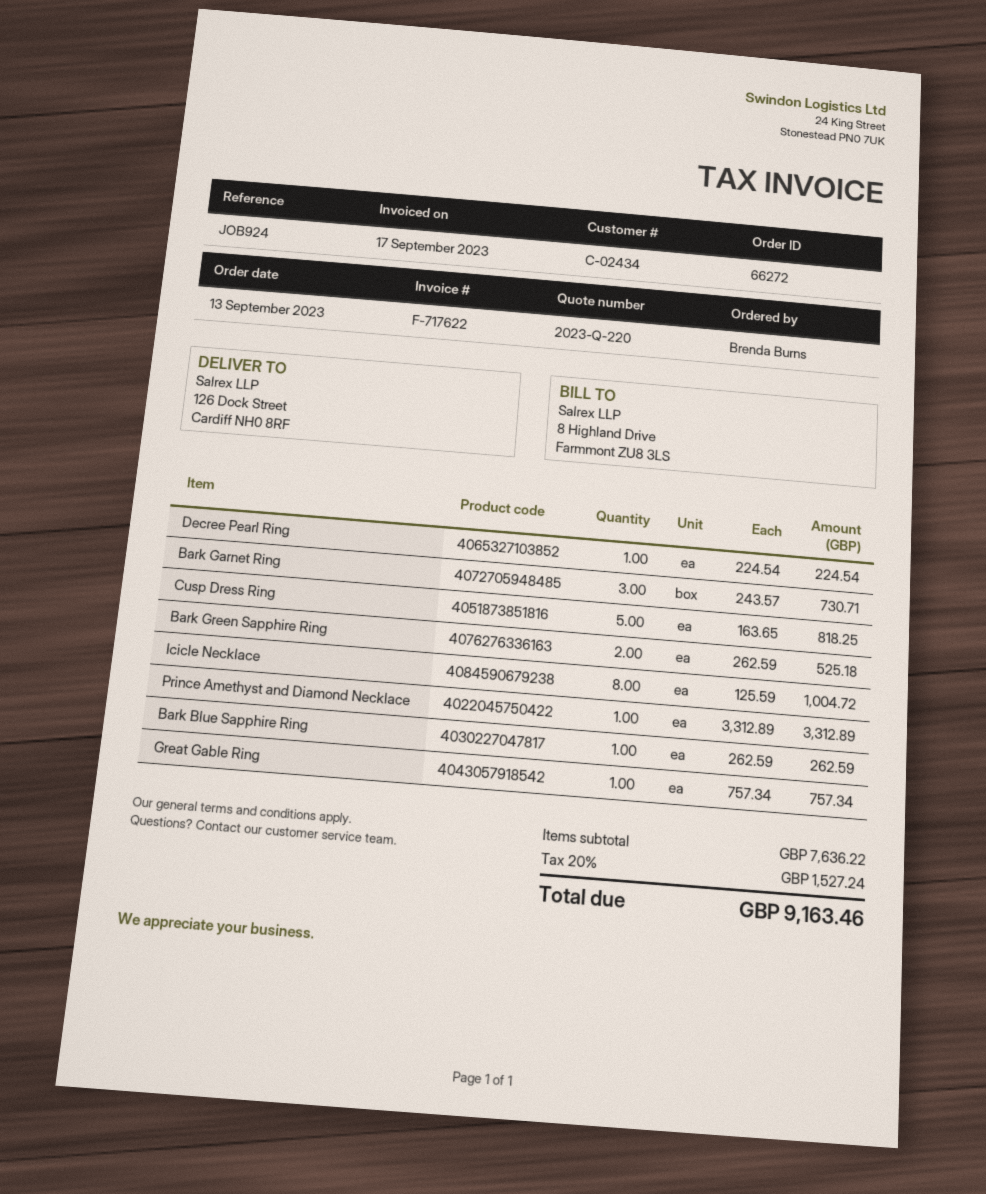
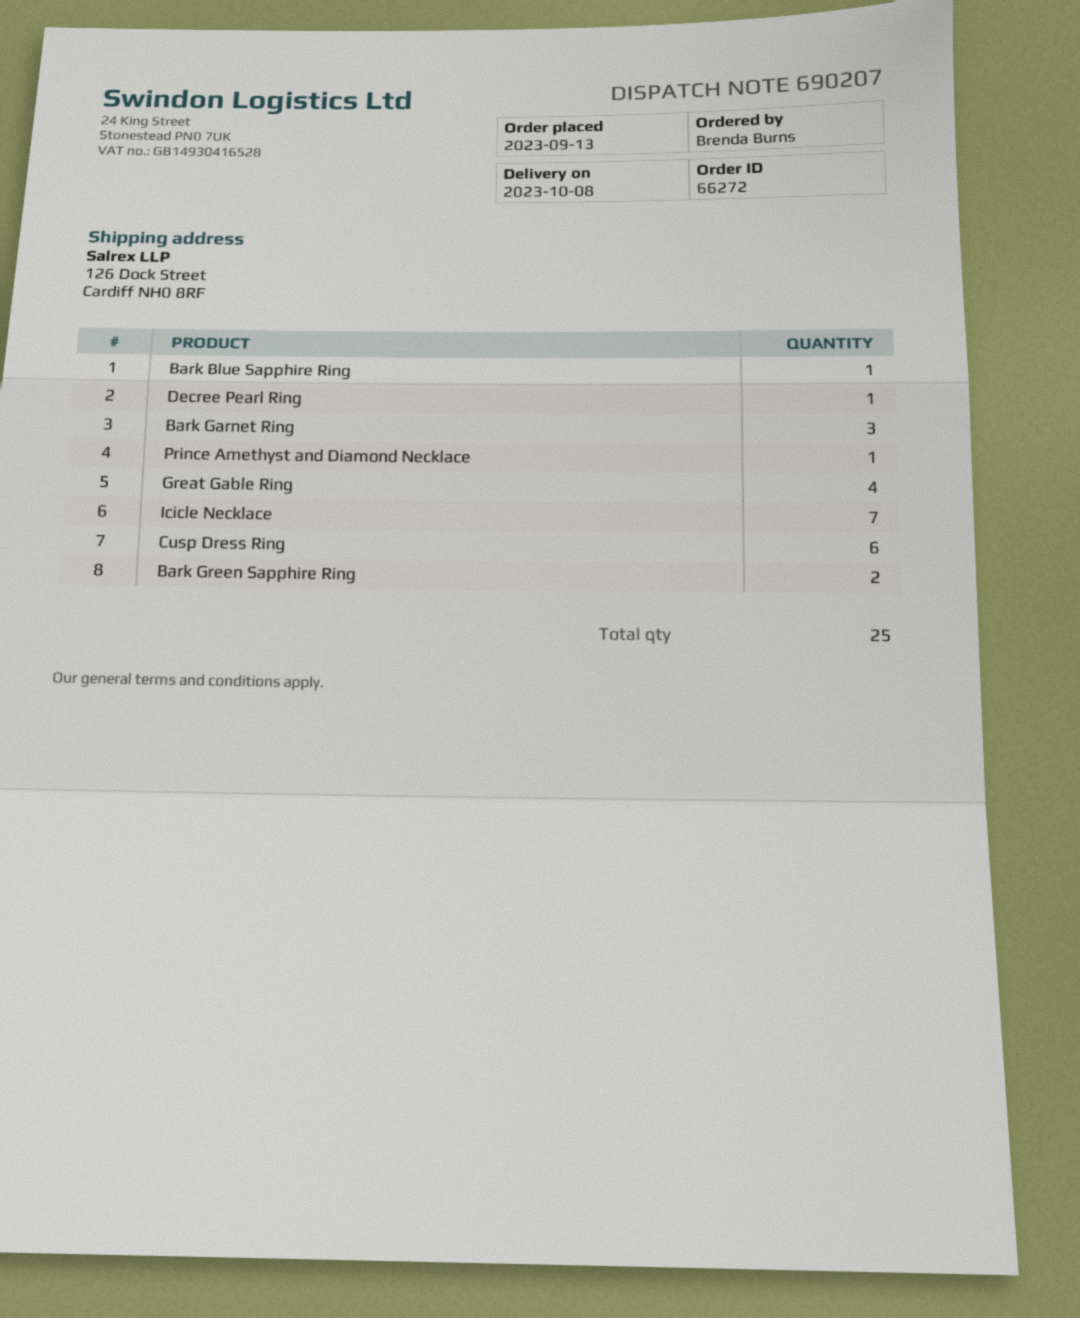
Cusp Dress Ring: 5 -> 6
Icicle Necklace: 8 -> 7
Great Gable Ring: 1 -> 4

